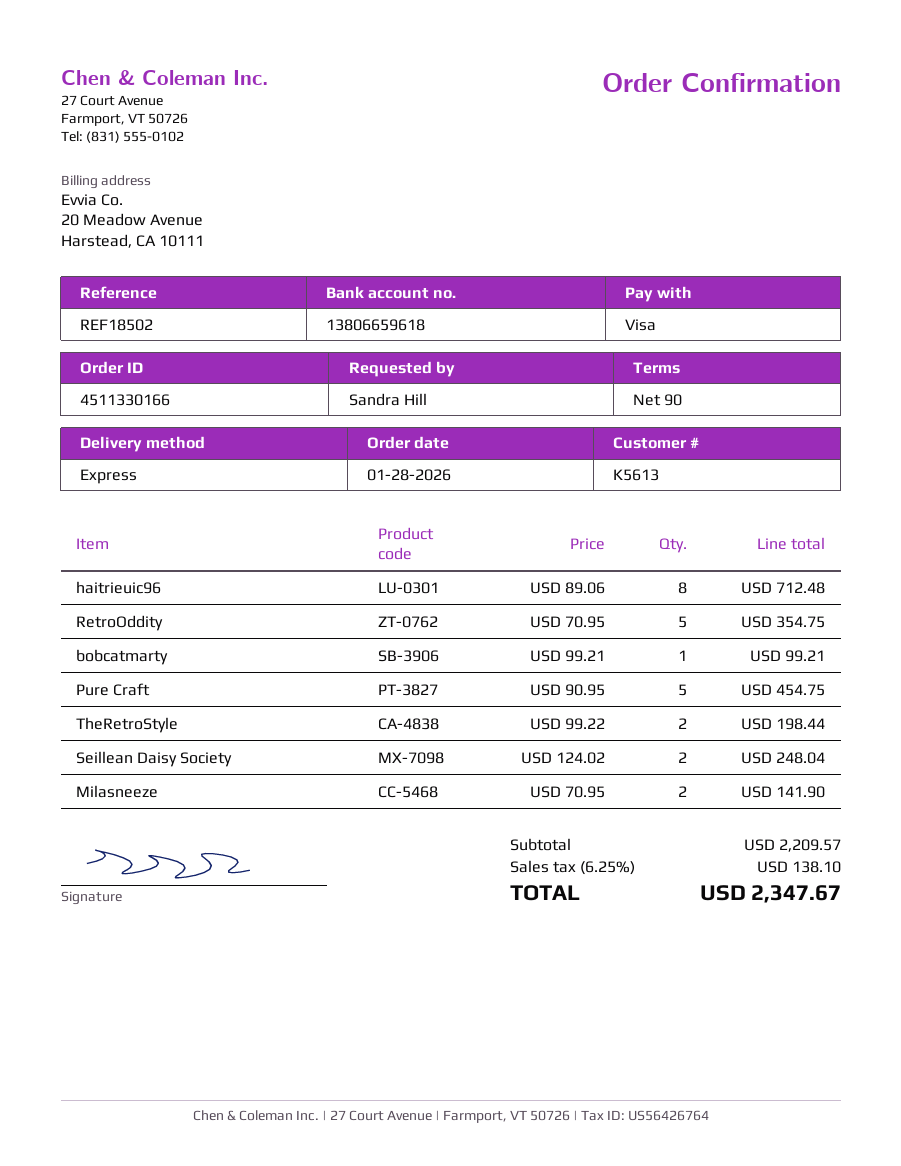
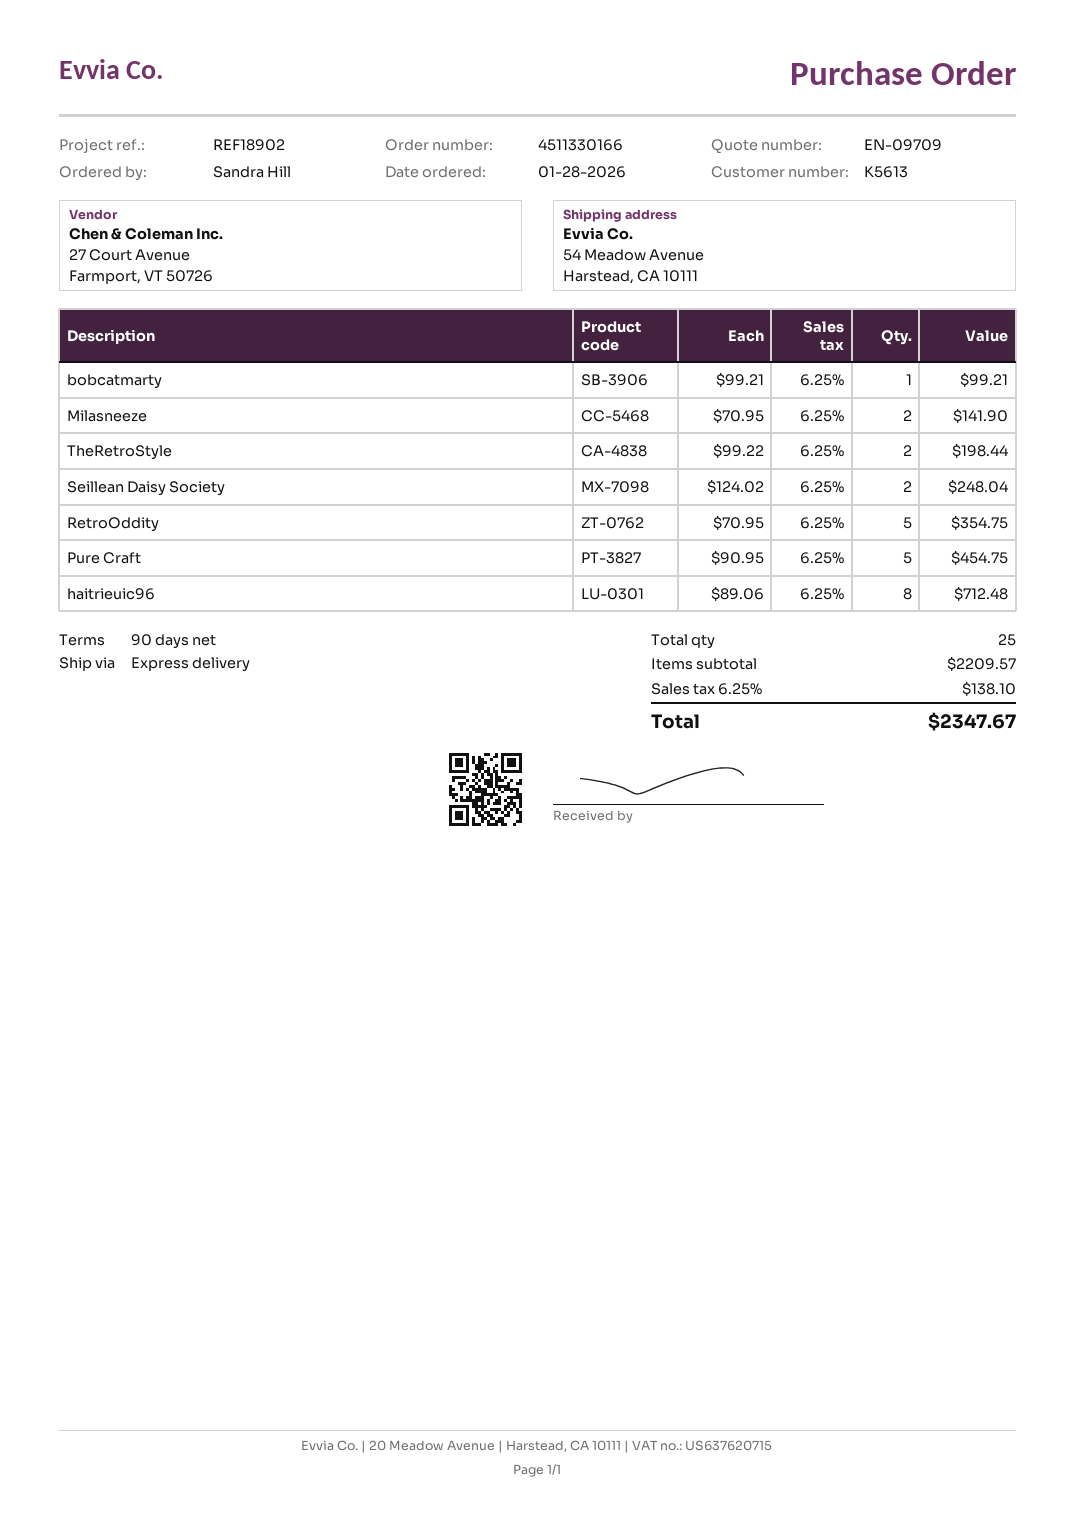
reference: REF18502 -> REF18902

